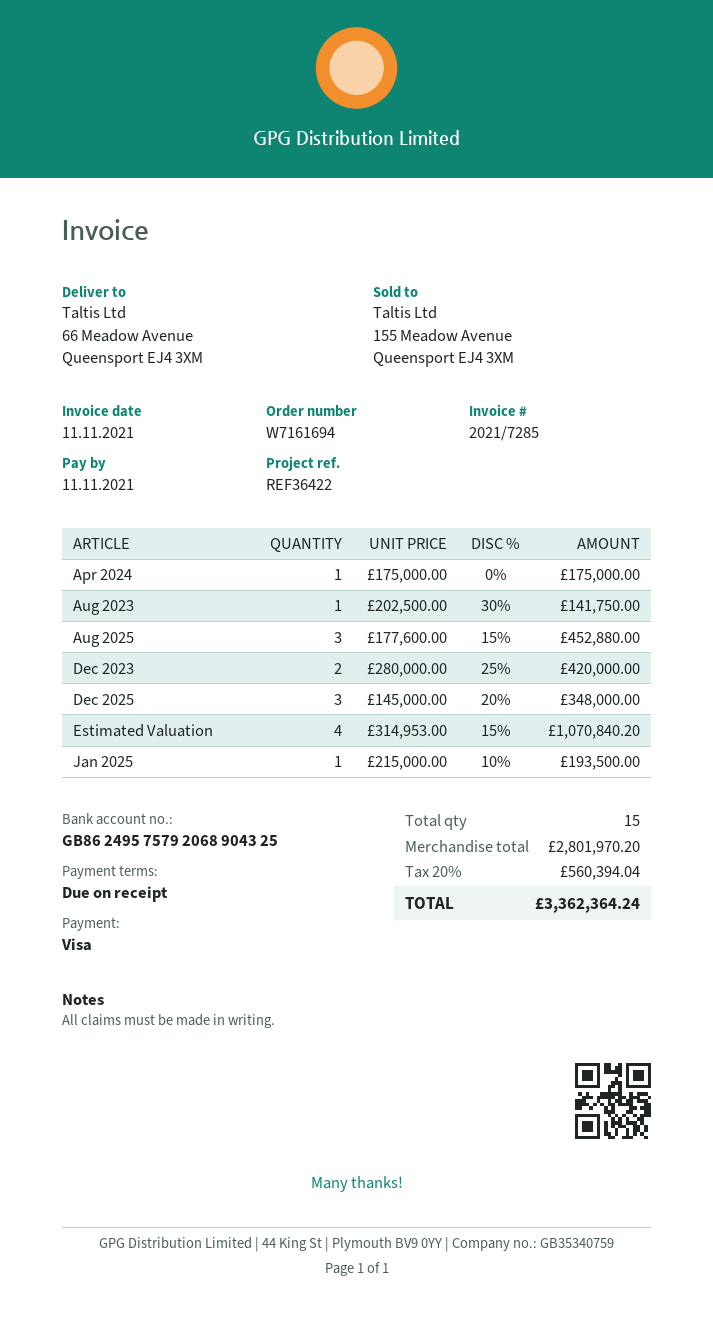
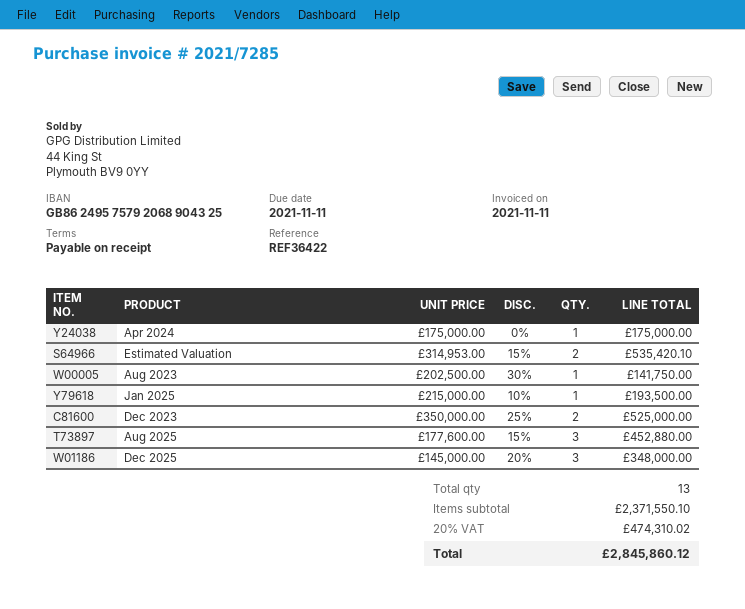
Dec 2023: 2 x 280000.00 - 25% = 420000.00 -> 2 x 350000.00 - 25% = 525000.00
Estimated Valuation: 4 x 314953.00 - 15% = 1070840.20 -> 2 x 314953.00 - 15% = 535420.10
total quantity: 15 -> 13
subtotal: 2801970.20 -> 2371550.10
tax: 20% = 560394.04 -> 20% = 474310.02
total: 3362364.24 -> 2845860.12

